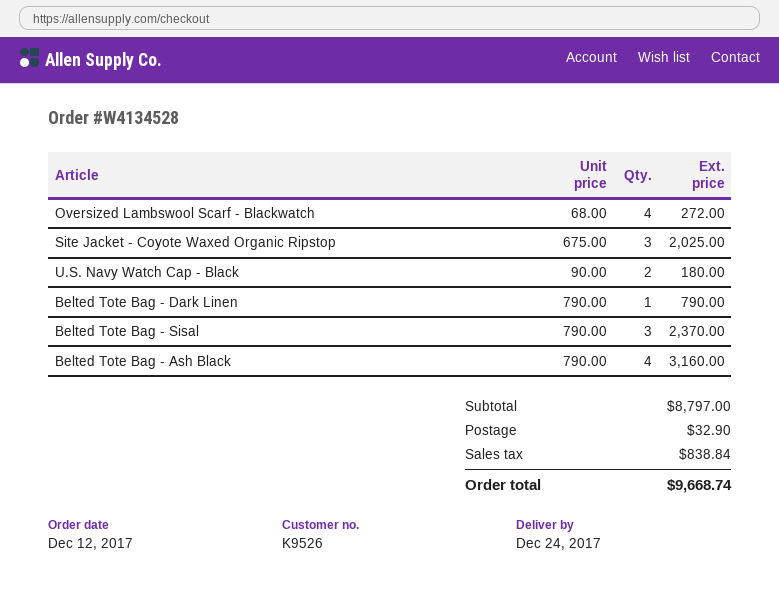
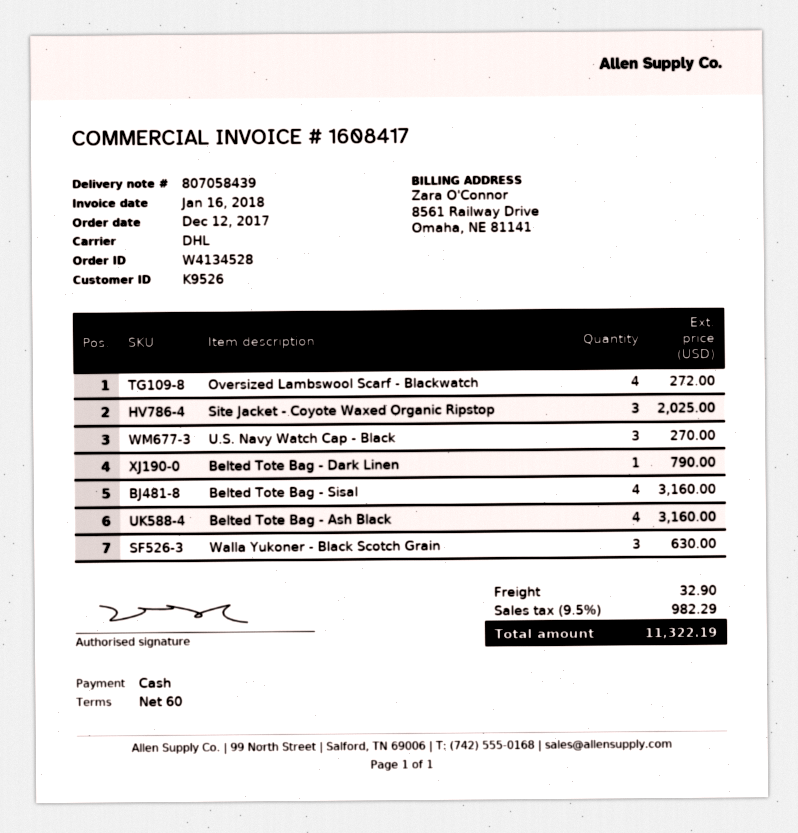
U.S. Navy Watch Cap - Black: 2 for 180.00 -> 3 for 270.00
Belted Tote Bag - Sisal: 3 for 2370.00 -> 4 for 3160.00
Walla Yukoner - Black Scotch Grain: none -> 3 for 630.00
tax: 838.84 -> 982.29
total: 9668.74 -> 11322.19

